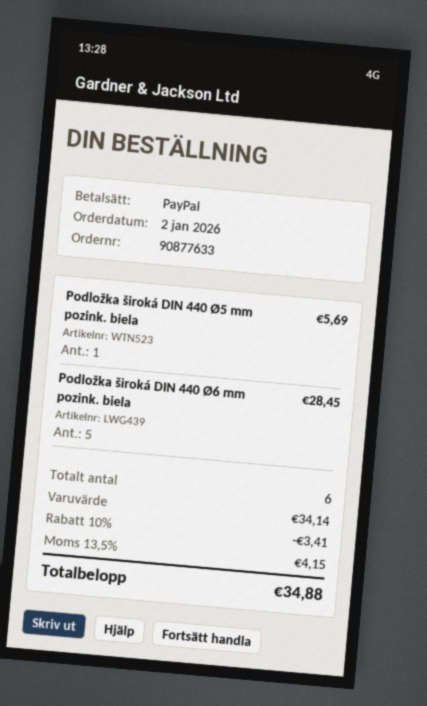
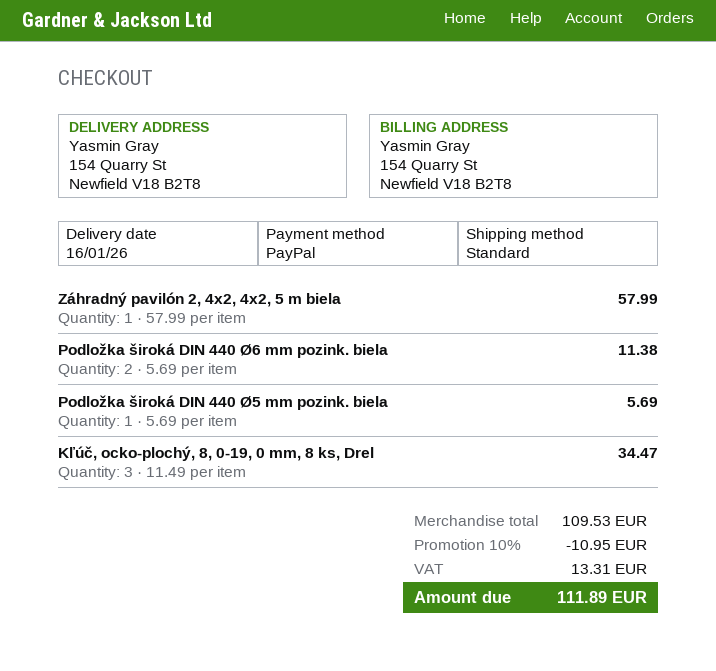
Podložka široká DIN 440 Ø6 mm pozink. biela: 5 for 28.45 -> 2 for 11.38
Záhradný pavilón 2, 4x2, 4x2, 5 m biela: none -> 1 for 57.99
Kľúč, ocko-plochý, 8, 0-19, 0 mm, 8 ks, Drel: none -> 3 for 34.47
subtotal: 34.14 -> 109.53
discount: 10% = 3.41 -> 10% = 10.95
tax: 4.15 -> 13.31
total: 34.88 -> 111.89

